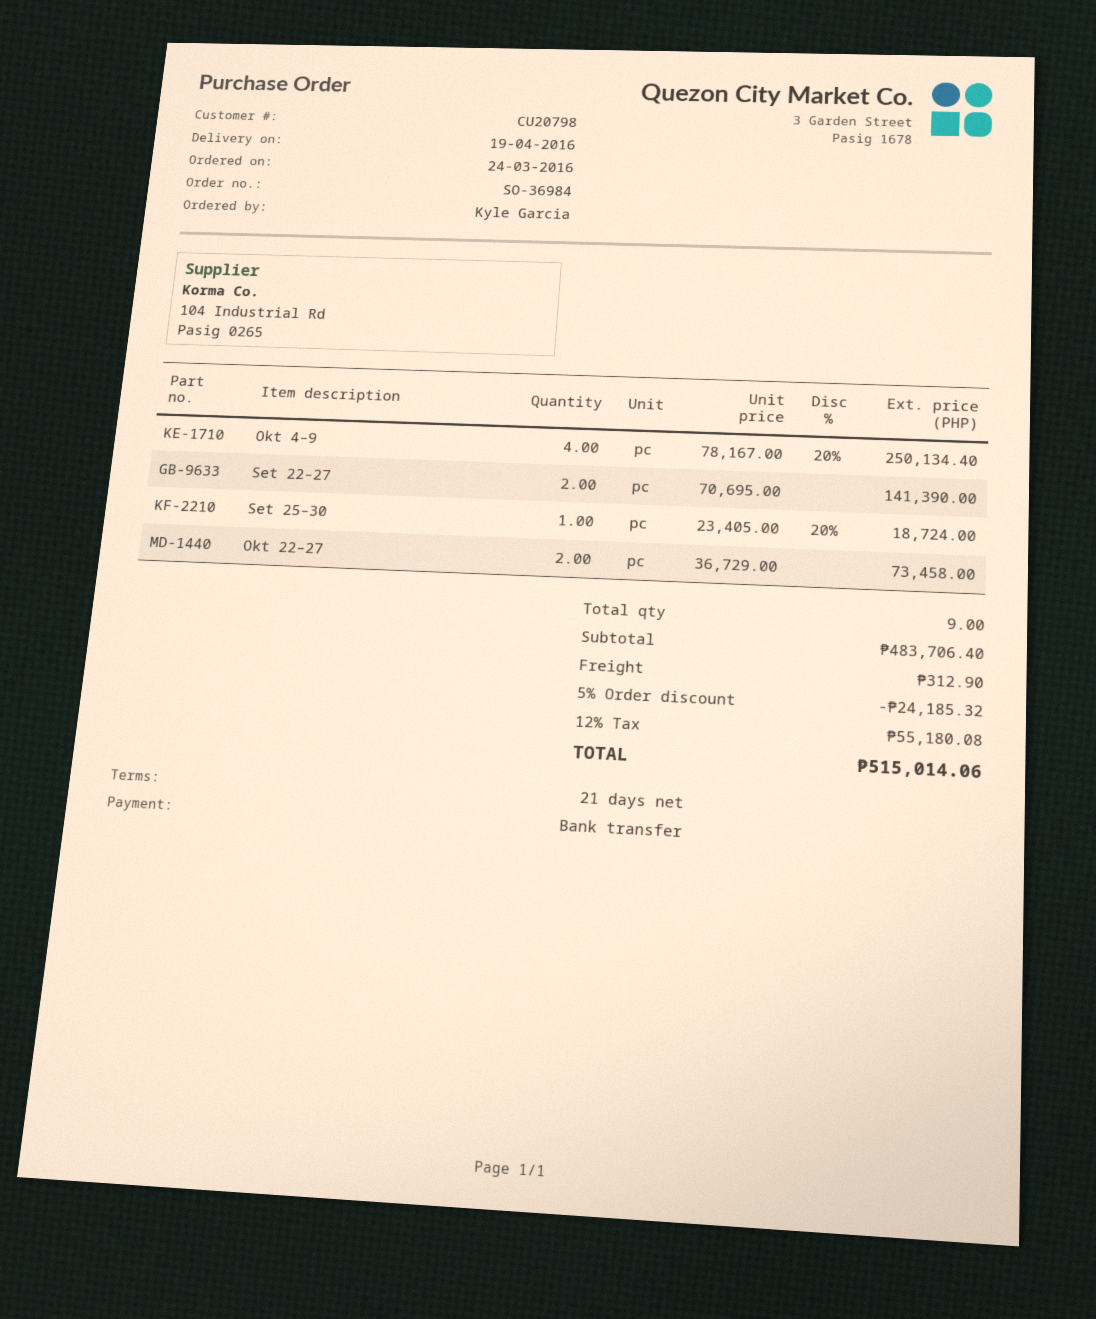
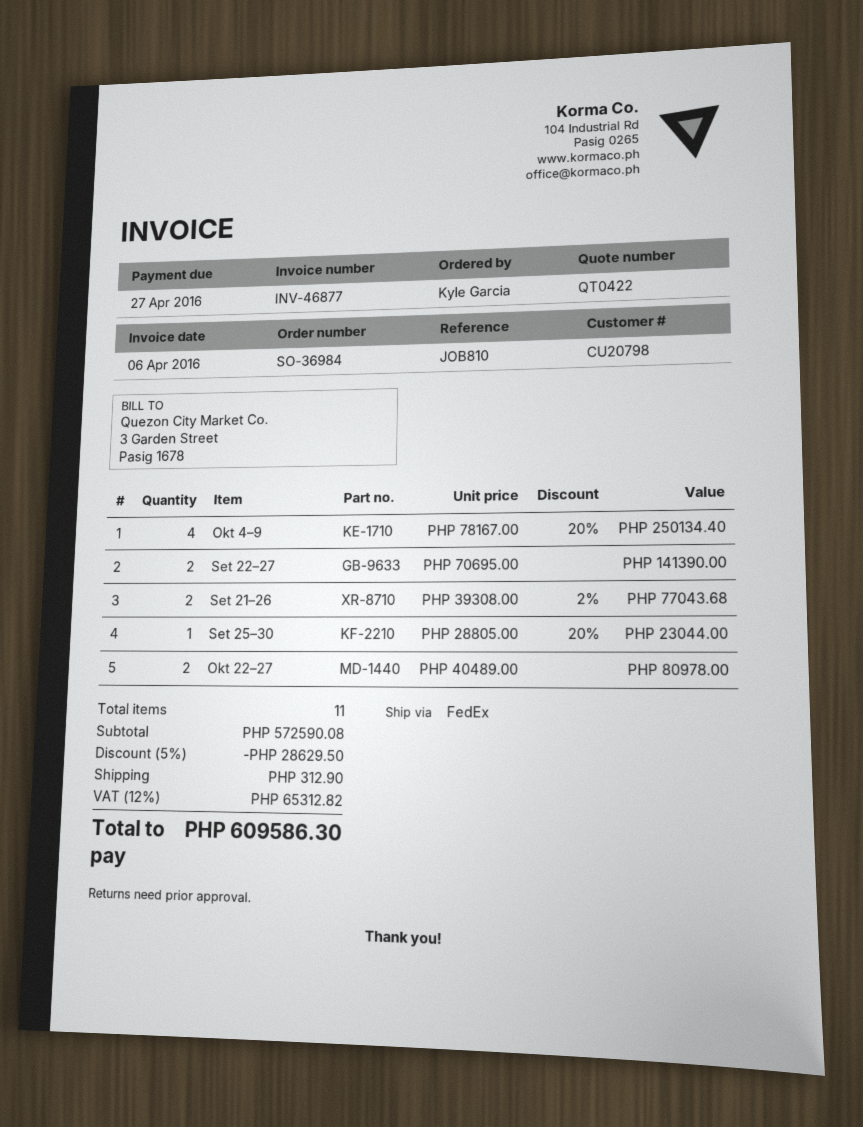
Set 25–30: 1 x 23405.00 - 20% = 18724.00 -> 1 x 28805.00 - 20% = 23044.00
Okt 22–27: 2 x 36729.00 = 73458.00 -> 2 x 40489.00 = 80978.00
Set 21–26: none -> 2 x 39308.00 - 2% = 77043.68
total quantity: 9 -> 11
subtotal: 483706.40 -> 572590.08
discount: 5% = 24185.32 -> 5% = 28629.50
tax: 12% = 55180.08 -> 12% = 65312.82
total: 515014.06 -> 609586.30

